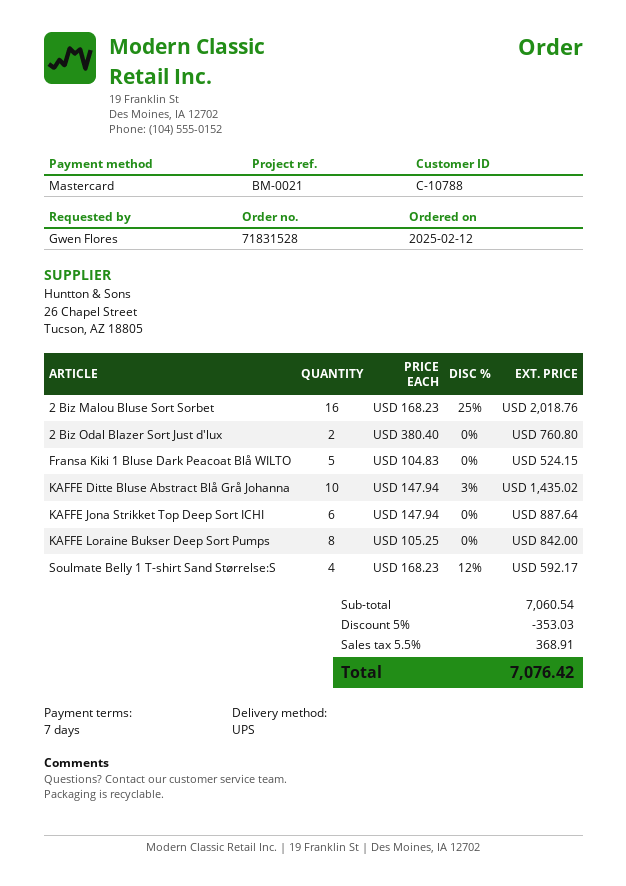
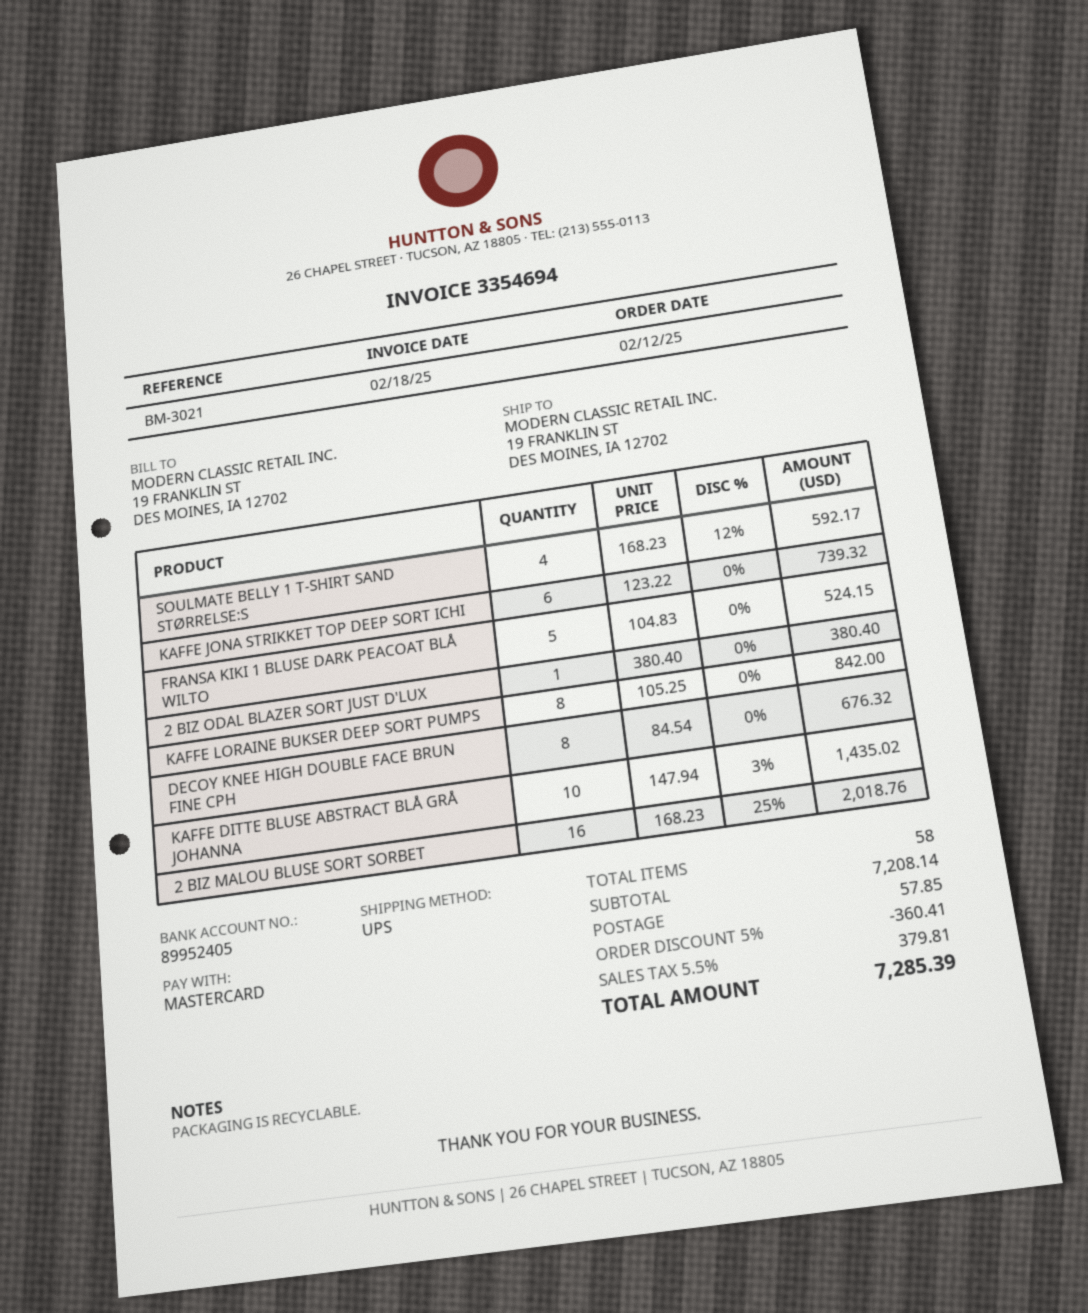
reference: BM-0021 -> BM-3021
2 Biz Odal Blazer Sort Just d'lux: 2 x 380.40 = 760.80 -> 1 x 380.40 = 380.40
KAFFE Jona Strikket Top Deep Sort ICHI: 6 x 147.94 = 887.64 -> 6 x 123.22 = 739.32
DECOY KNEE HIGH DOUBLE FACE BRUN FINE CPH: none -> 8 x 84.54 = 676.32
subtotal: 7060.54 -> 7208.14
discount: 5% = 353.03 -> 5% = 360.41
shipping: none -> 57.85
tax: 5.5% = 368.91 -> 5.5% = 379.81
total: 7076.42 -> 7285.39

